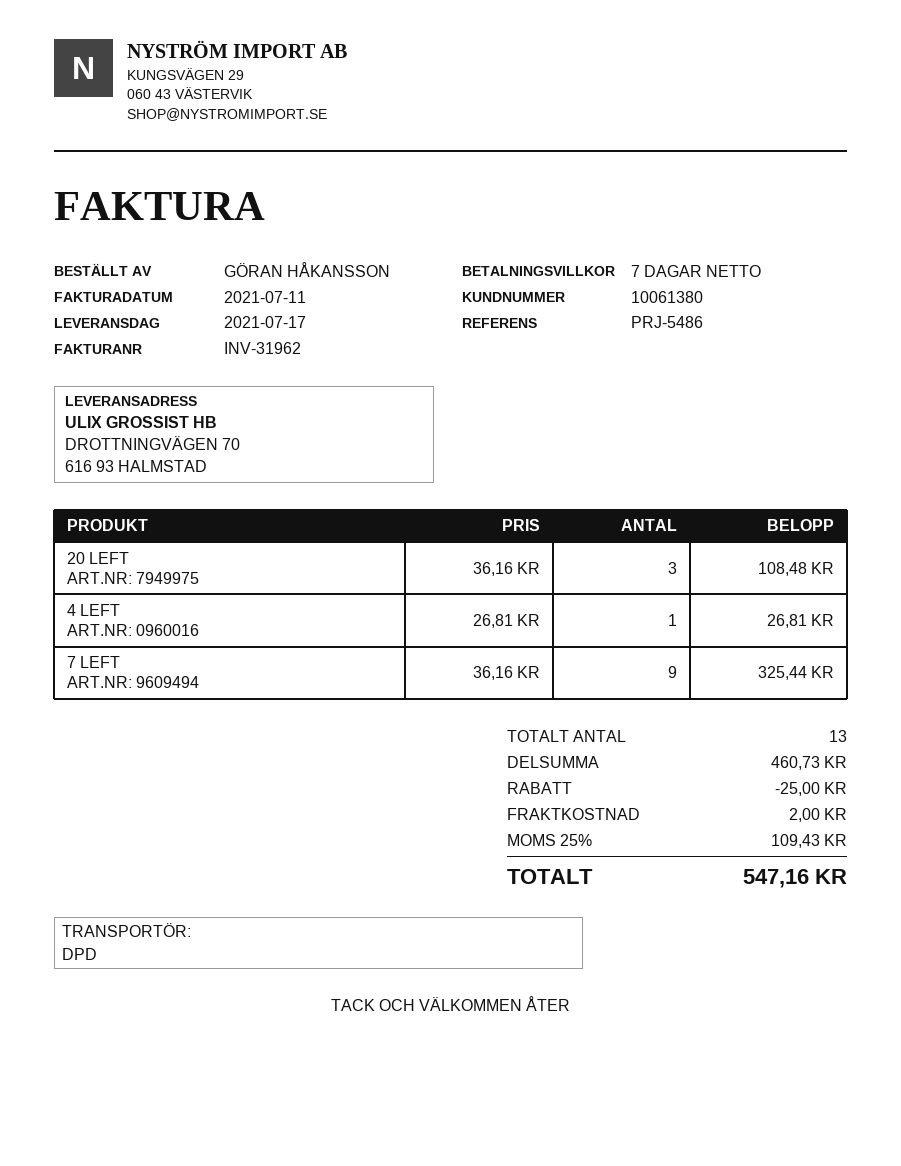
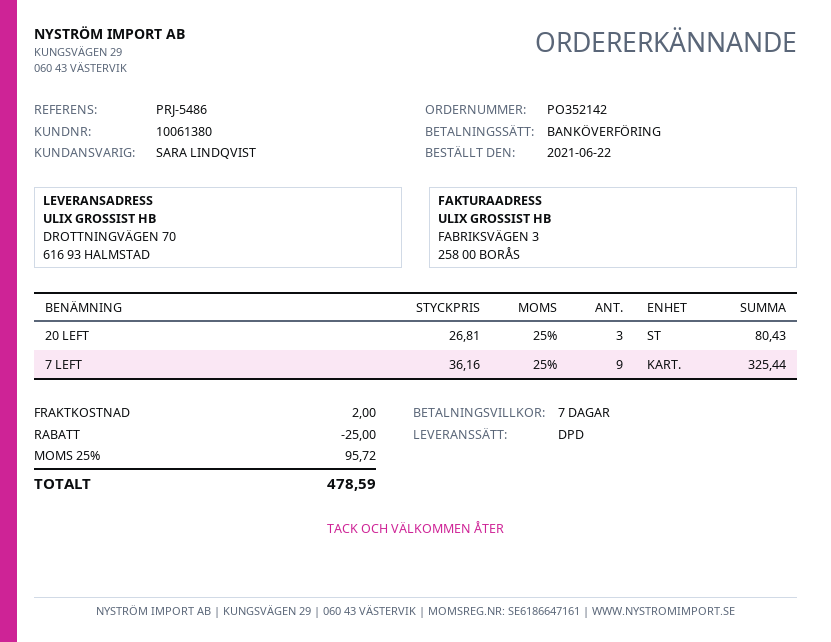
20 LEFT: 3 x 36.16 = 108.48 -> 3 x 26.81 = 80.43
4 LEFT: 1 x 26.81 = 26.81 -> none
tax: 25% = 109.43 -> 25% = 95.72
total: 547.16 -> 478.59

